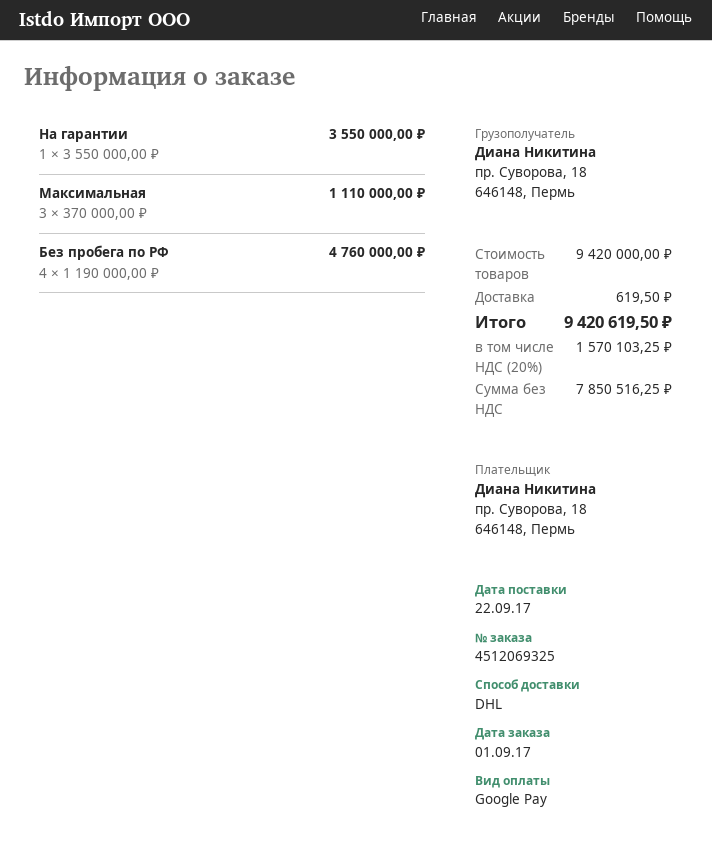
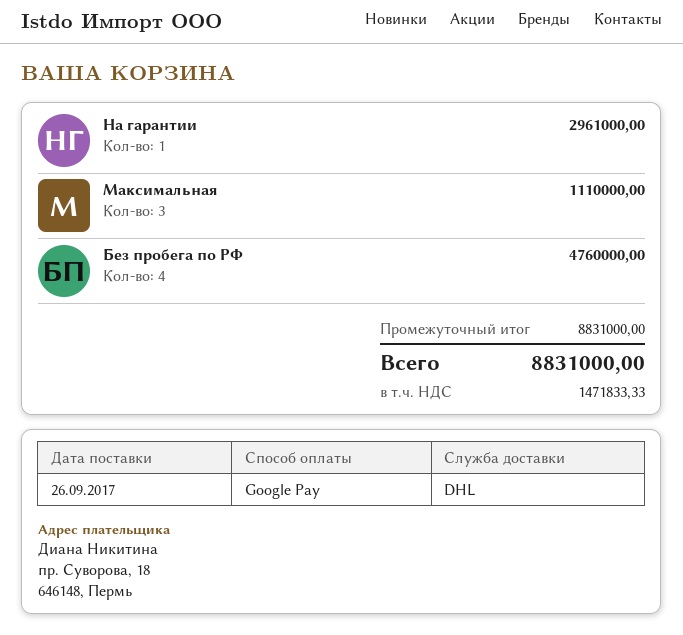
delivery date: 2017-09-22 -> 2017-09-26
На гарантии: 1 for 3550000.00 -> 1 for 2961000.00
subtotal: 9420000.00 -> 8831000.00
shipping: 619.50 -> none
tax: 1570103.25 -> 1471833.33
total: 9420619.50 -> 8831000.00

